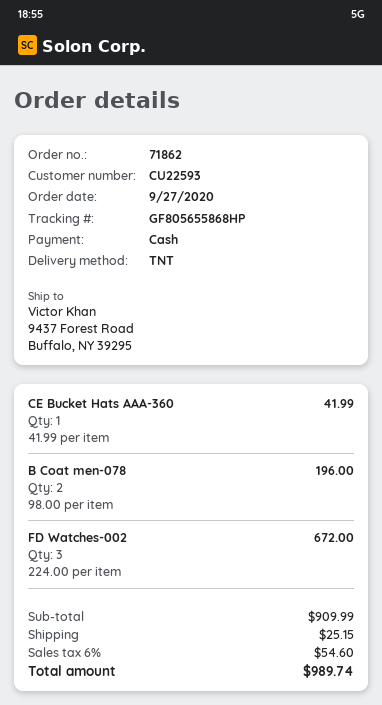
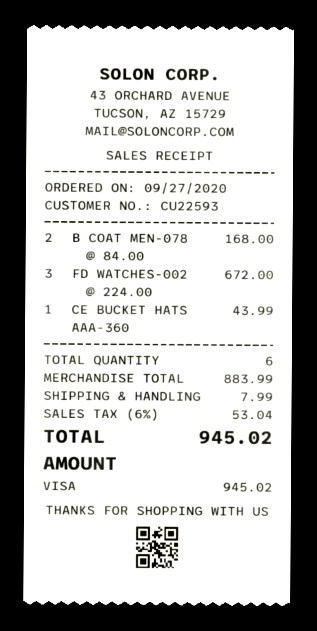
payment method: cash -> Visa
CE Bucket Hats AAA-360: 1 x 41.99 = 41.99 -> 1 x 43.99 = 43.99
B Coat men-078: 2 x 98.00 = 196.00 -> 2 x 84.00 = 168.00
subtotal: 909.99 -> 883.99
shipping: 25.15 -> 7.99
tax: 6% = 54.60 -> 6% = 53.04
total: 989.74 -> 945.02

